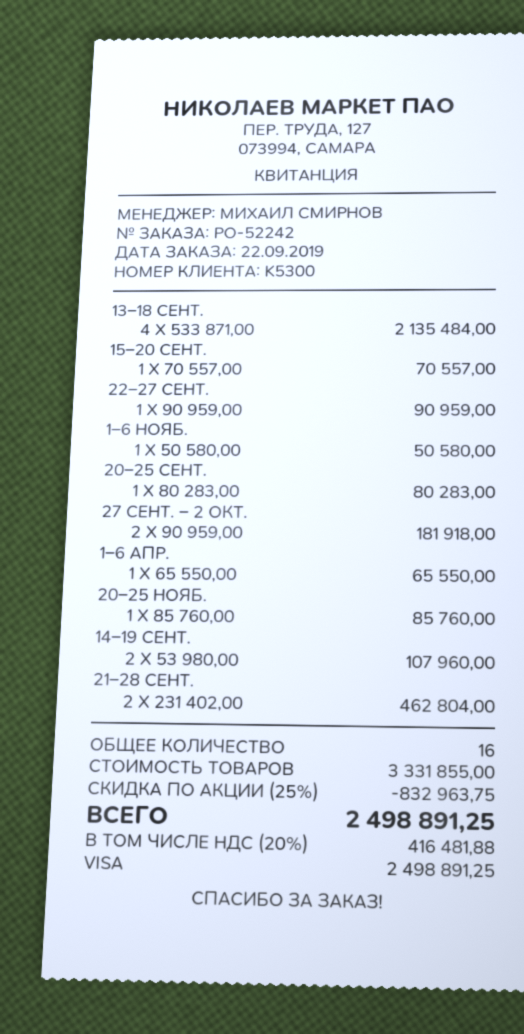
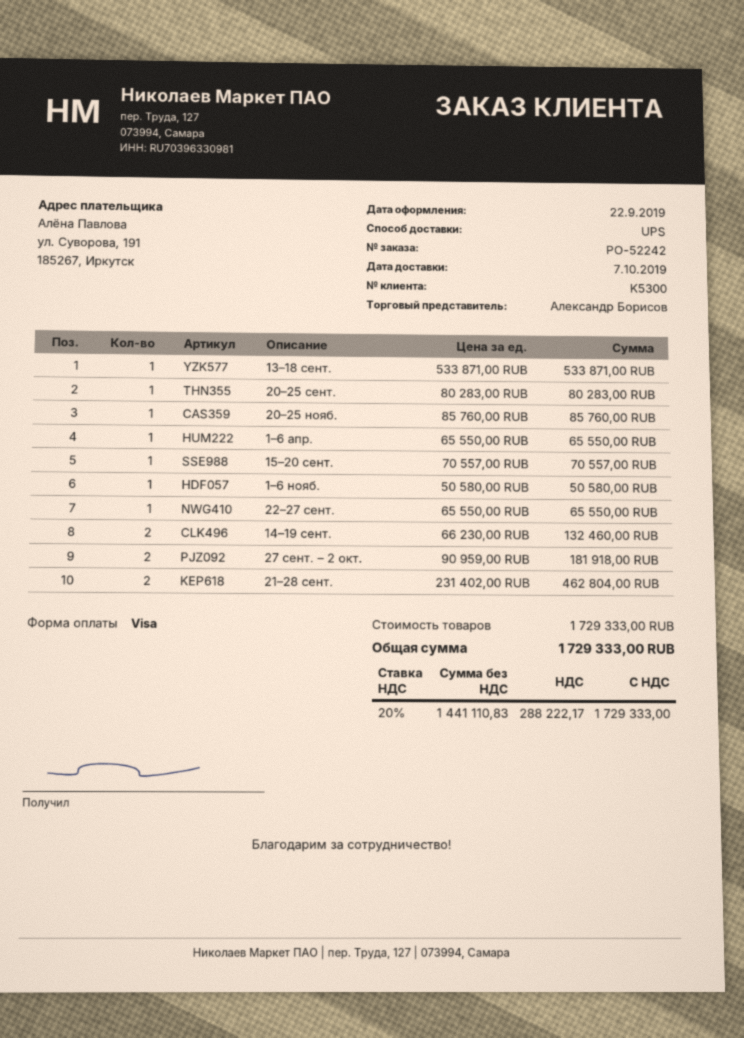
sales rep: МИХАИЛ СМИРНОВ -> Александр Борисов
13–18 СЕНТ.: 4 x 533871.00 = 2135484.00 -> 1 x 533871.00 = 533871.00
22–27 СЕНТ.: 1 x 90959.00 = 90959.00 -> 1 x 65550.00 = 65550.00
14–19 СЕНТ.: 2 x 53980.00 = 107960.00 -> 2 x 66230.00 = 132460.00
subtotal: 3331855.00 -> 1729333.00
discount: 25% = 832963.75 -> none
tax: 20% = 416481.88 -> 20% = 288222.17
total: 2498891.25 -> 1729333.00

